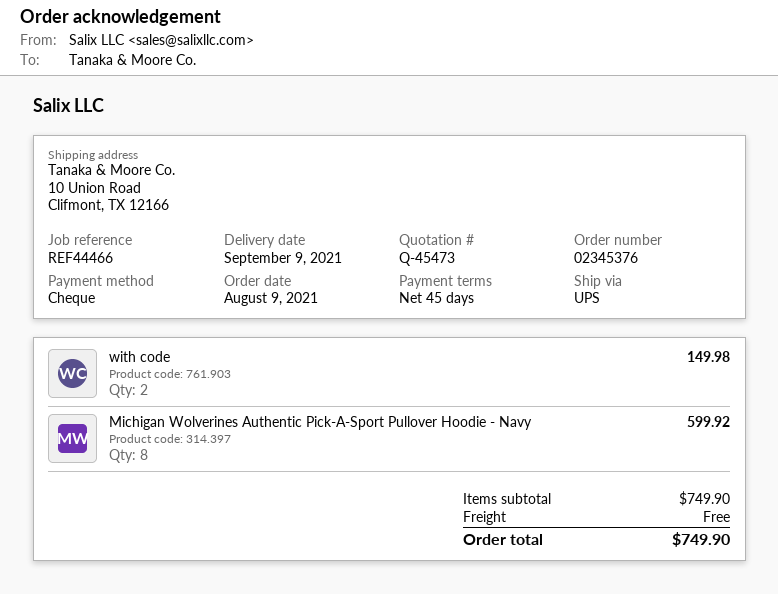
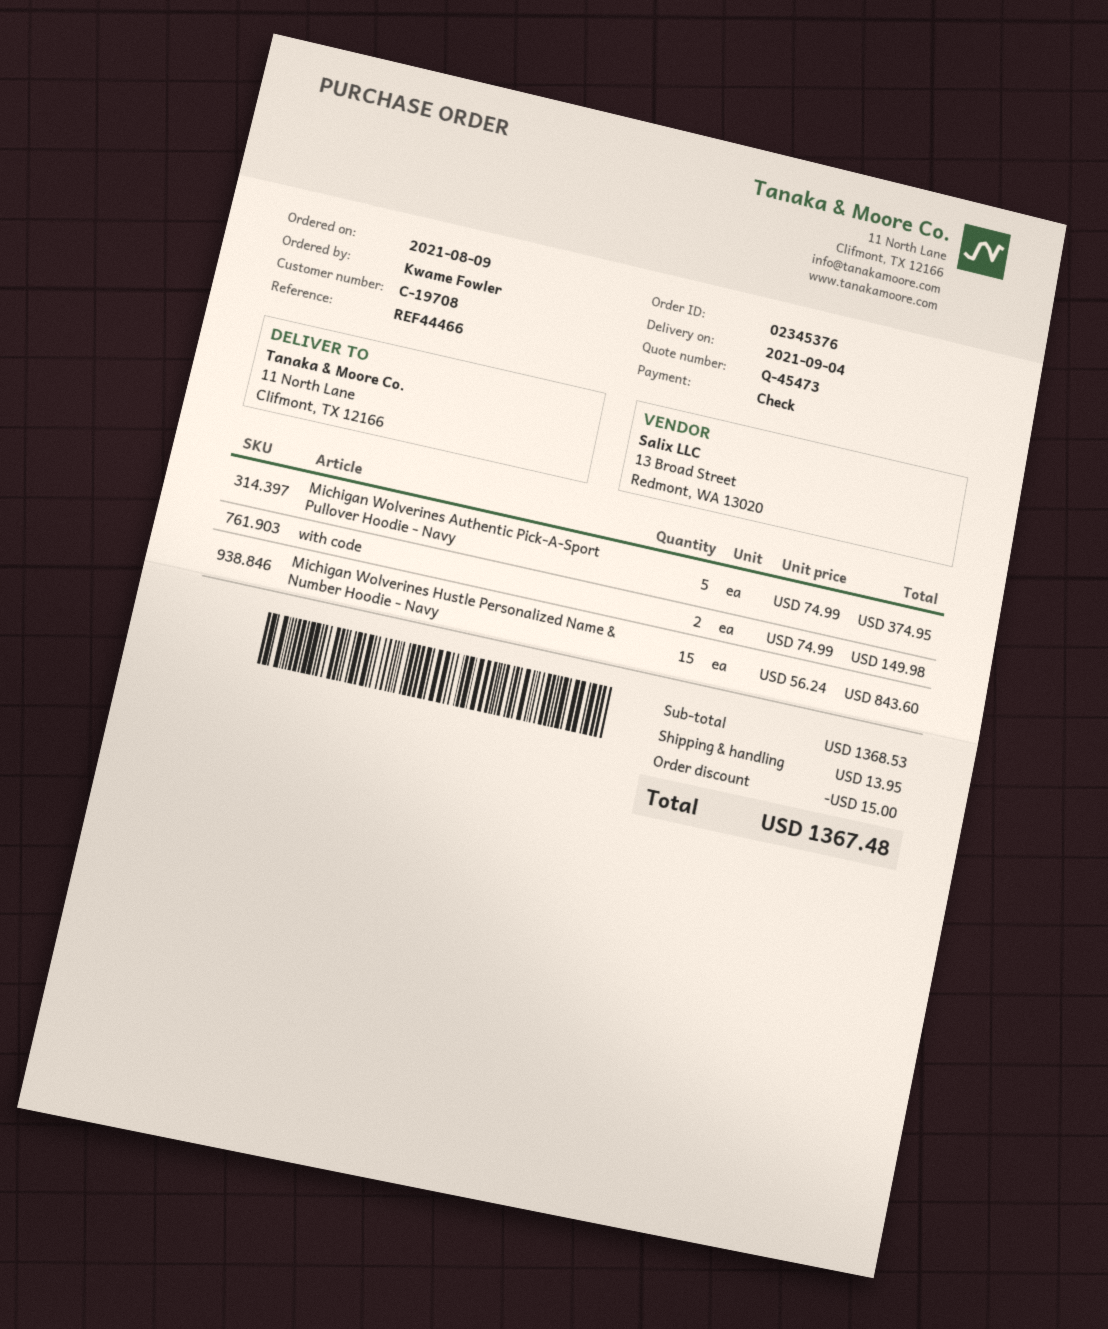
delivery date: 2021-09-09 -> 2021-09-04
ship to: 10 Union Road, Clifmont, TX 12166 -> 11 North Lane, Clifmont, TX 12166
Michigan Wolverines Authentic Pick-A-Sport Pullover Hoodie - Navy: 8 for 599.92 -> 5 for 374.95
Michigan Wolverines Hustle Personalized Name & Number Hoodie - Navy: none -> 15 for 843.60
subtotal: 749.90 -> 1368.53
discount: none -> 15.00
shipping: 0.00 -> 13.95
total: 749.90 -> 1367.48

